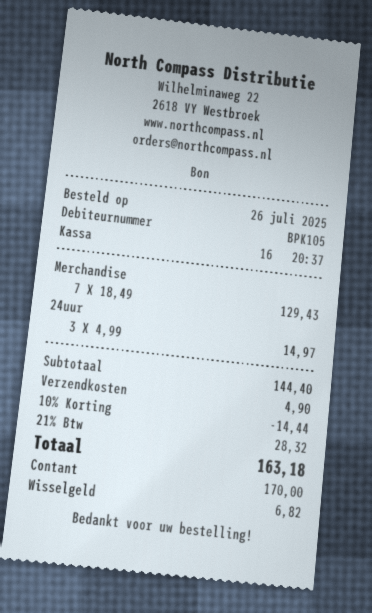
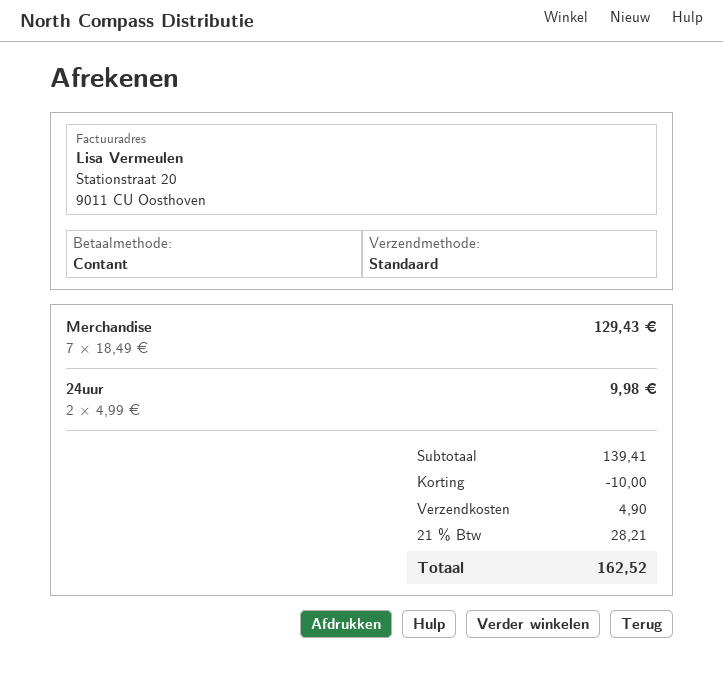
24uur: 3 x 4.99 = 14.97 -> 2 x 4.99 = 9.98
subtotal: 144.40 -> 139.41
discount: 14.44 -> 10.00
tax: 21% = 28.32 -> 21% = 28.21
total: 163.18 -> 162.52

